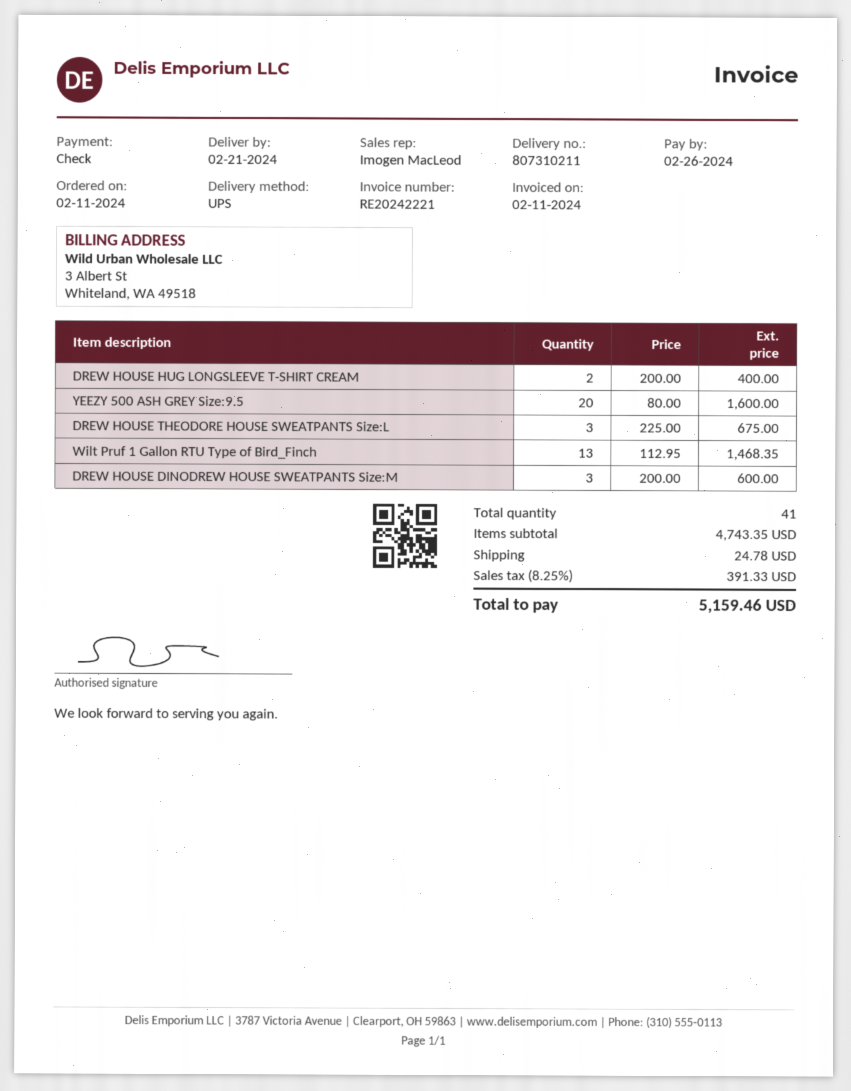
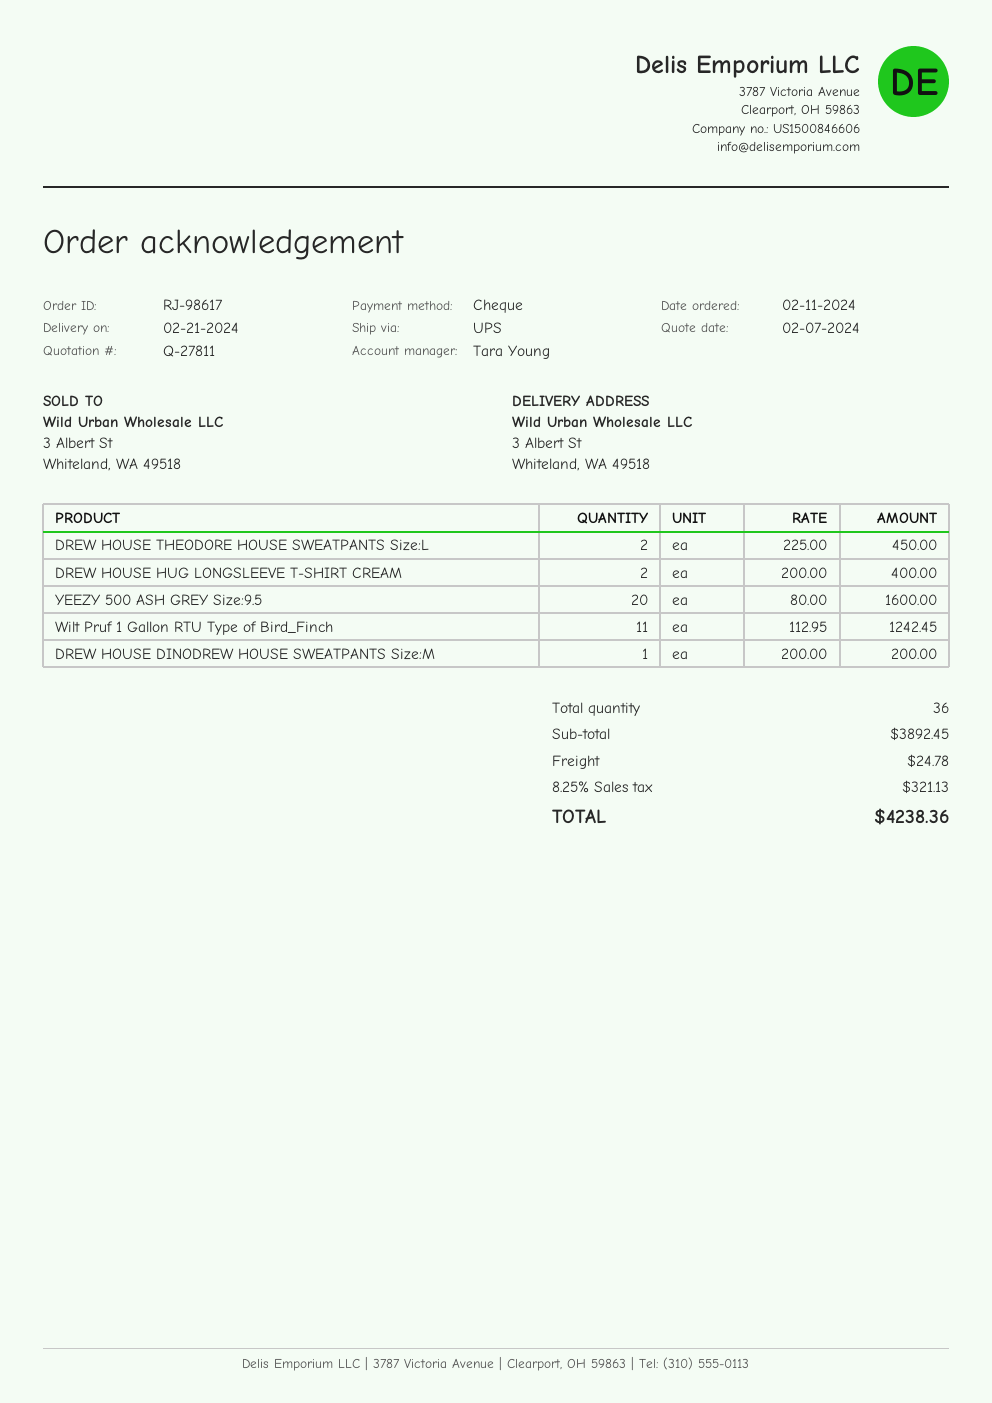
sales rep: Imogen MacLeod -> Tara Young
DREW HOUSE THEODORE HOUSE SWEATPANTS Size:L: 3 x 225.00 = 675.00 -> 2 x 225.00 = 450.00
Wilt Pruf 1 Gallon RTU Type of Bird_Finch: 13 x 112.95 = 1468.35 -> 11 x 112.95 = 1242.45
DREW HOUSE DINODREW HOUSE SWEATPANTS Size:M: 3 x 200.00 = 600.00 -> 1 x 200.00 = 200.00
total quantity: 41 -> 36
subtotal: 4743.35 -> 3892.45
tax: 8.25% = 391.33 -> 8.25% = 321.13
total: 5159.46 -> 4238.36

